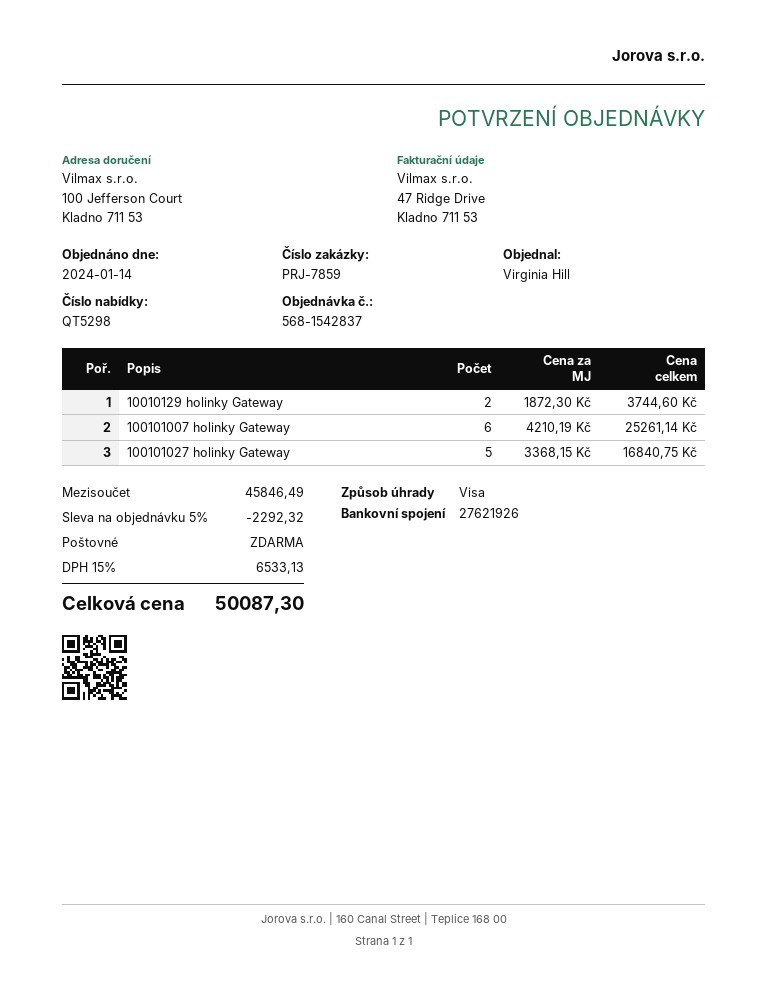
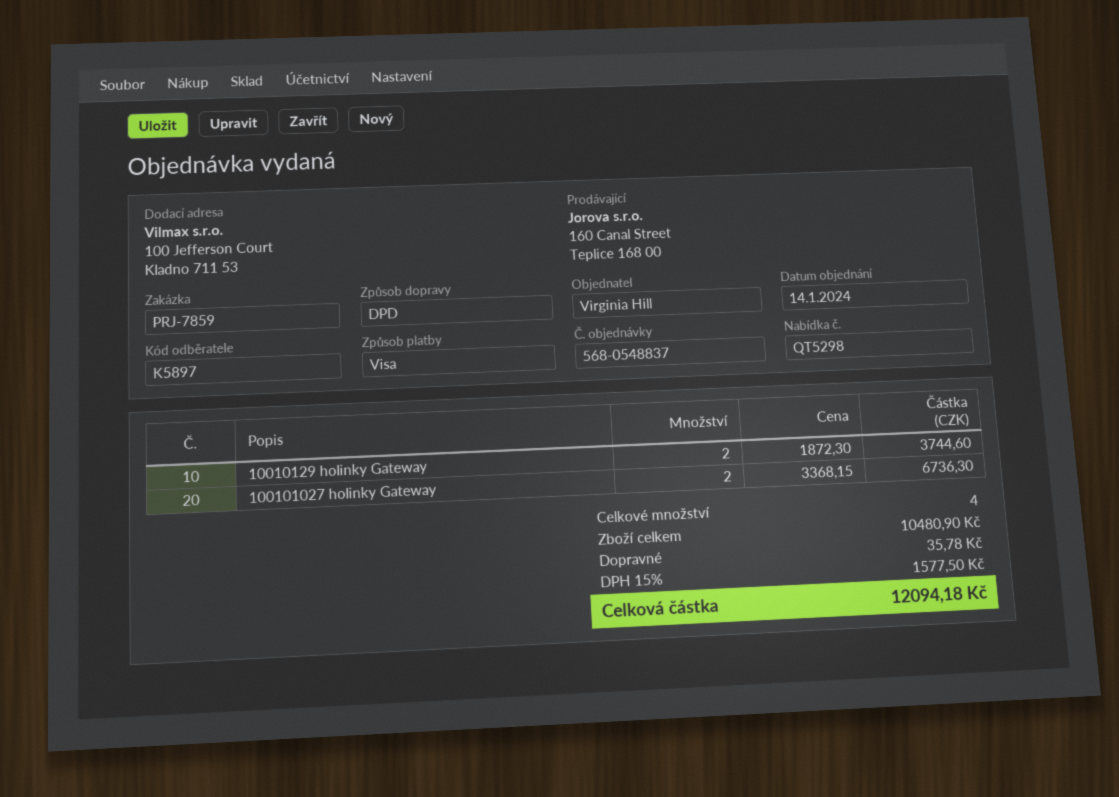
order number: 568-1542837 -> 568-0548837
100101007 holinky Gateway: 6 x 4210.19 = 25261.14 -> none
100101027 holinky Gateway: 5 x 3368.15 = 16840.75 -> 2 x 3368.15 = 6736.30
subtotal: 45846.49 -> 10480.90
discount: 5% = 2292.32 -> none
shipping: 0.00 -> 35.78
tax: 15% = 6533.13 -> 15% = 1577.50
total: 50087.30 -> 12094.18

